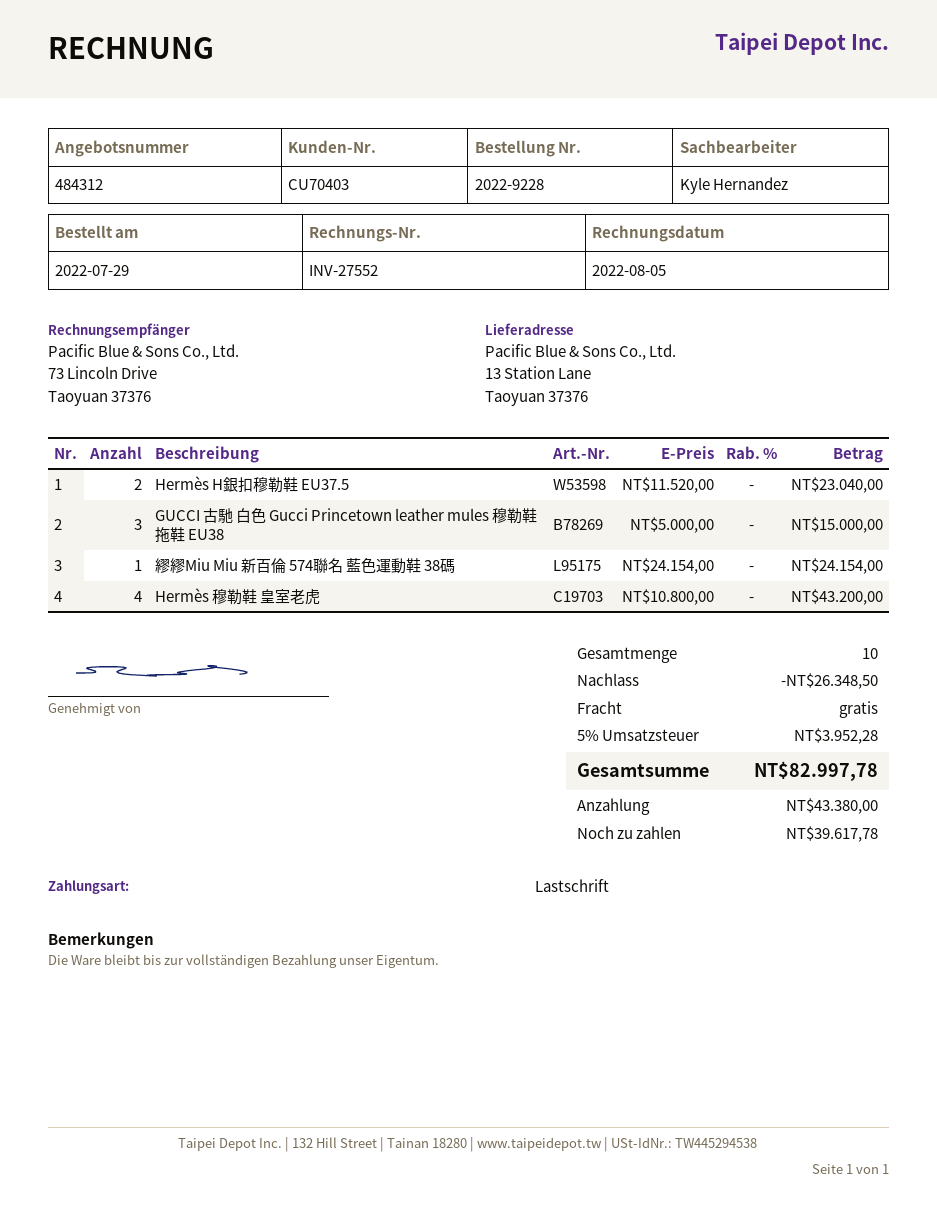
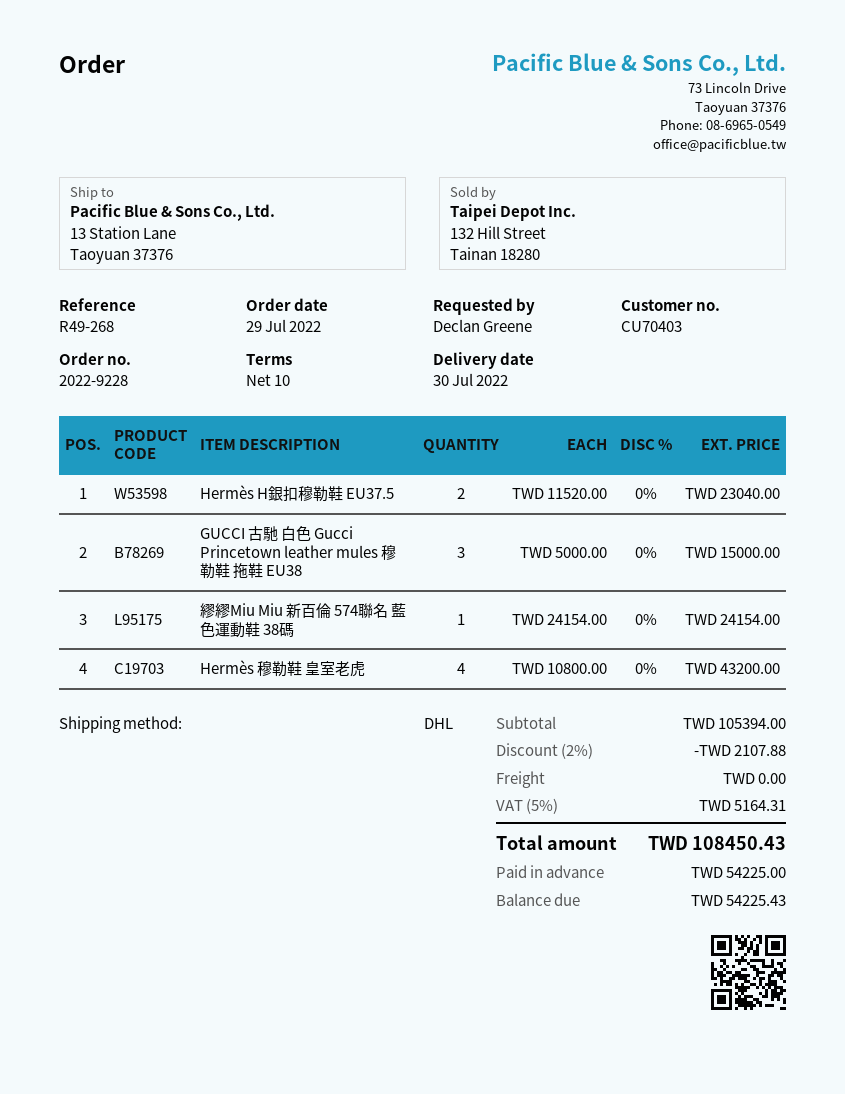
discount: 26348.50 -> 2107.88
tax: 5% = 3952.28 -> 5% = 5164.31
total: 82997.78 -> 108450.43
deposit: 43380.00 -> 54225.00
balance: 39617.78 -> 54225.43

